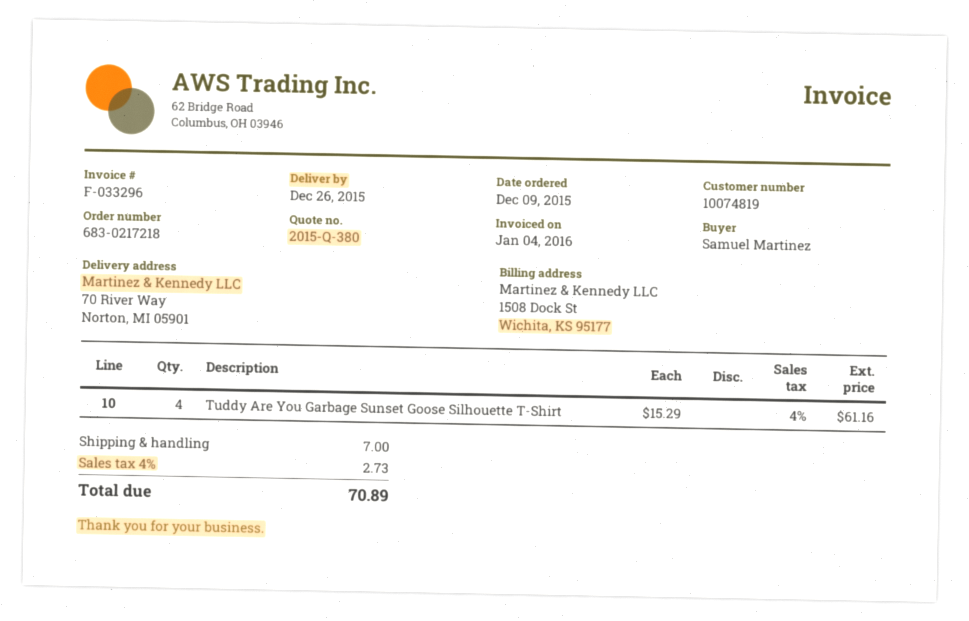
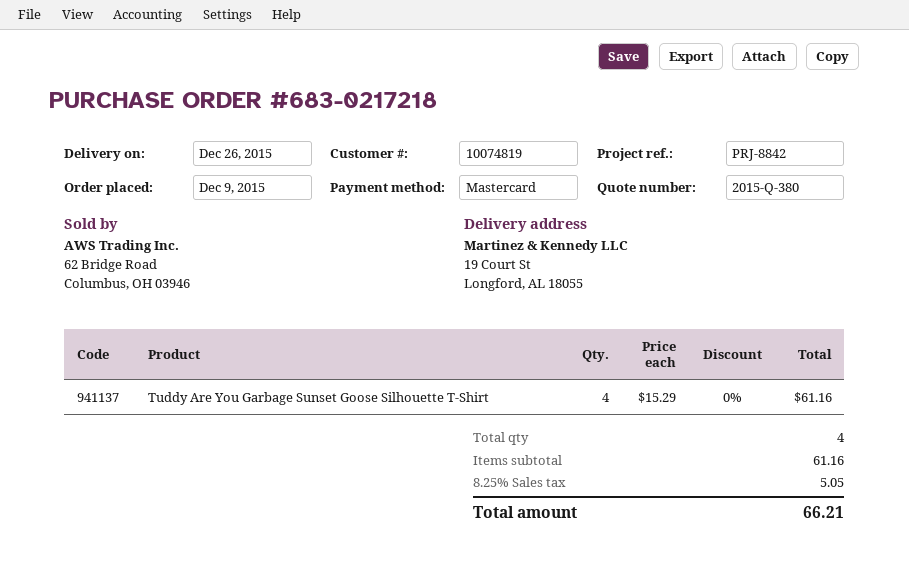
ship to: 70 River Way, Norton, MI 05901 -> 19 Court St, Longford, AL 18055
shipping: 7.00 -> none
tax: 4% = 2.73 -> 8.25% = 5.05
total: 70.89 -> 66.21

